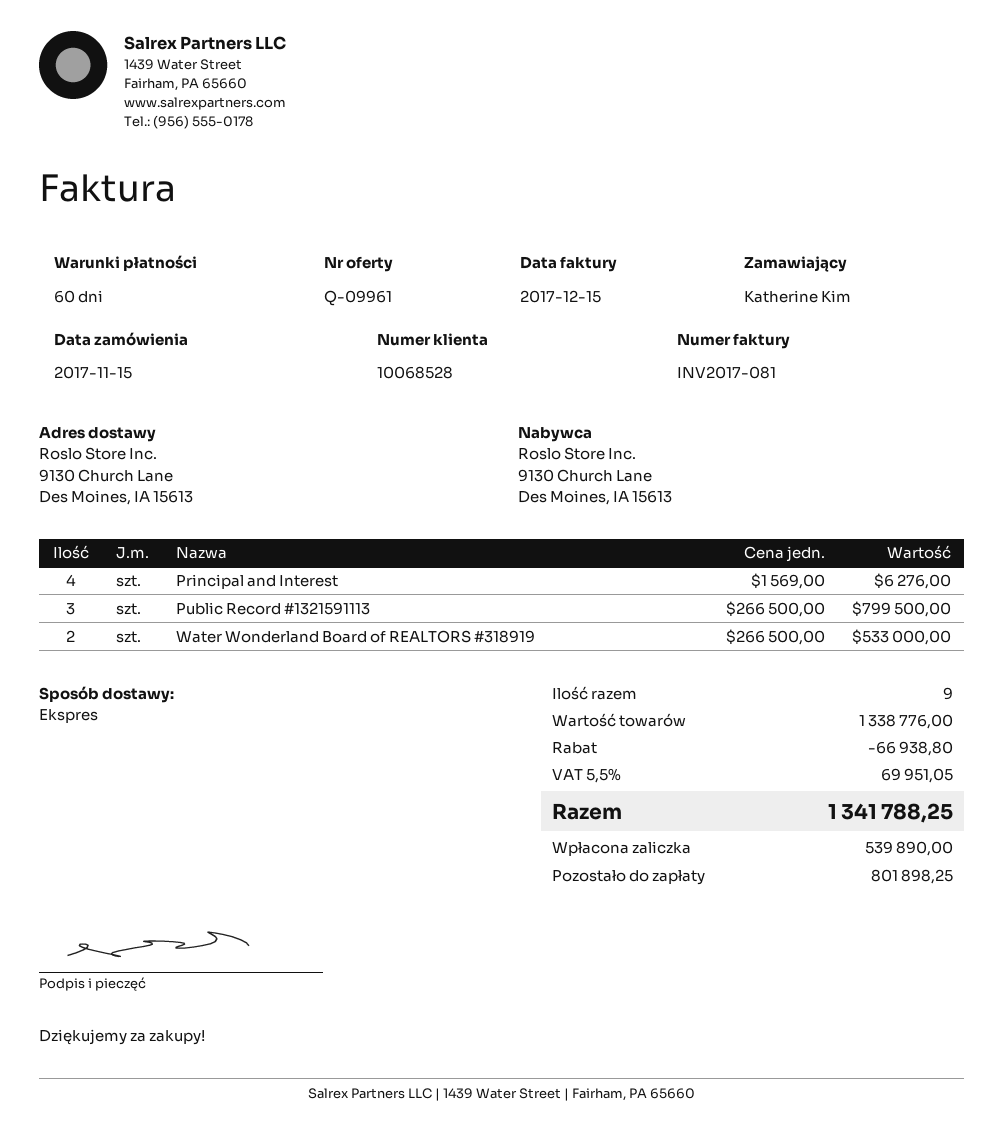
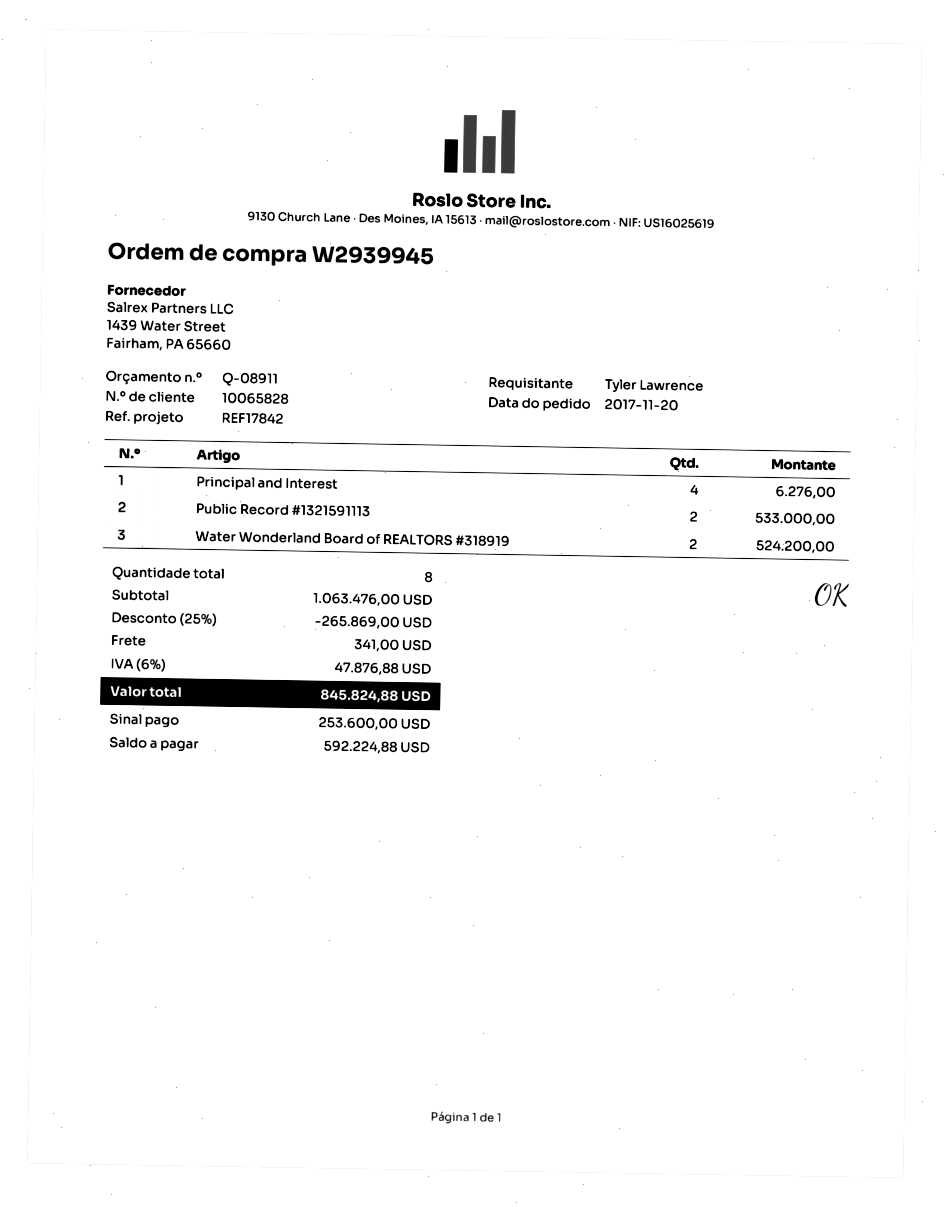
quote number: Q-09961 -> Q-08911
order date: 2017-11-15 -> 2017-11-20
customer number: 10068528 -> 10065828
ordered by: Katherine Kim -> Tyler Lawrence
Public Record #1321591113: 3 for 799500.00 -> 2 for 533000.00
Water Wonderland Board of REALTORS #318919: 2 for 533000.00 -> 2 for 524200.00
total quantity: 9 -> 8
subtotal: 1338776.00 -> 1063476.00
discount: 66938.80 -> 265869.00
shipping: none -> 341.00
tax: 5.5% = 69951.05 -> 6% = 47876.88
total: 1341788.25 -> 845824.88
deposit: 539890.00 -> 253600.00
balance: 801898.25 -> 592224.88

